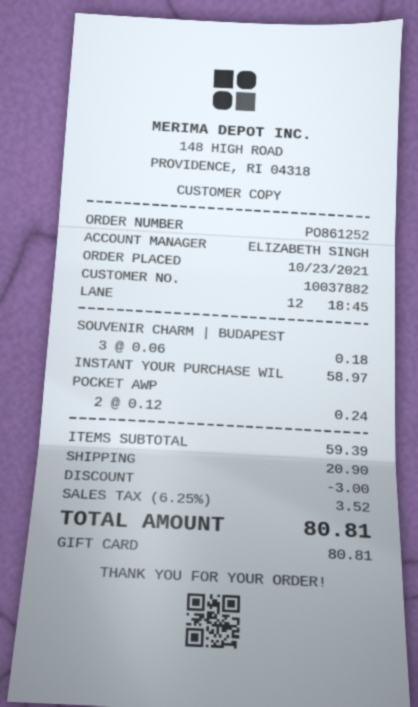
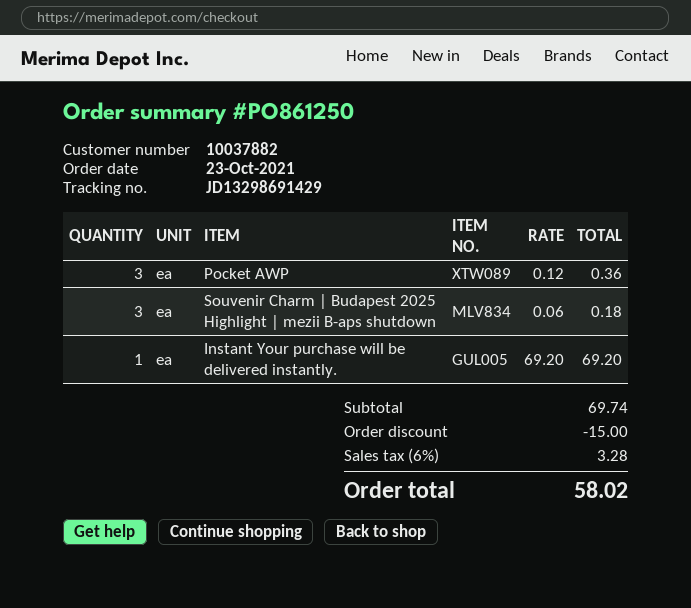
order number: PO861252 -> PO861250
INSTANT YOUR PURCHASE WIL: 1 x 58.97 = 58.97 -> 1 x 69.20 = 69.20
POCKET AWP: 2 x 0.12 = 0.24 -> 3 x 0.12 = 0.36
subtotal: 59.39 -> 69.74
discount: 3.00 -> 15.00
shipping: 20.90 -> none
tax: 6.25% = 3.52 -> 6% = 3.28
total: 80.81 -> 58.02

